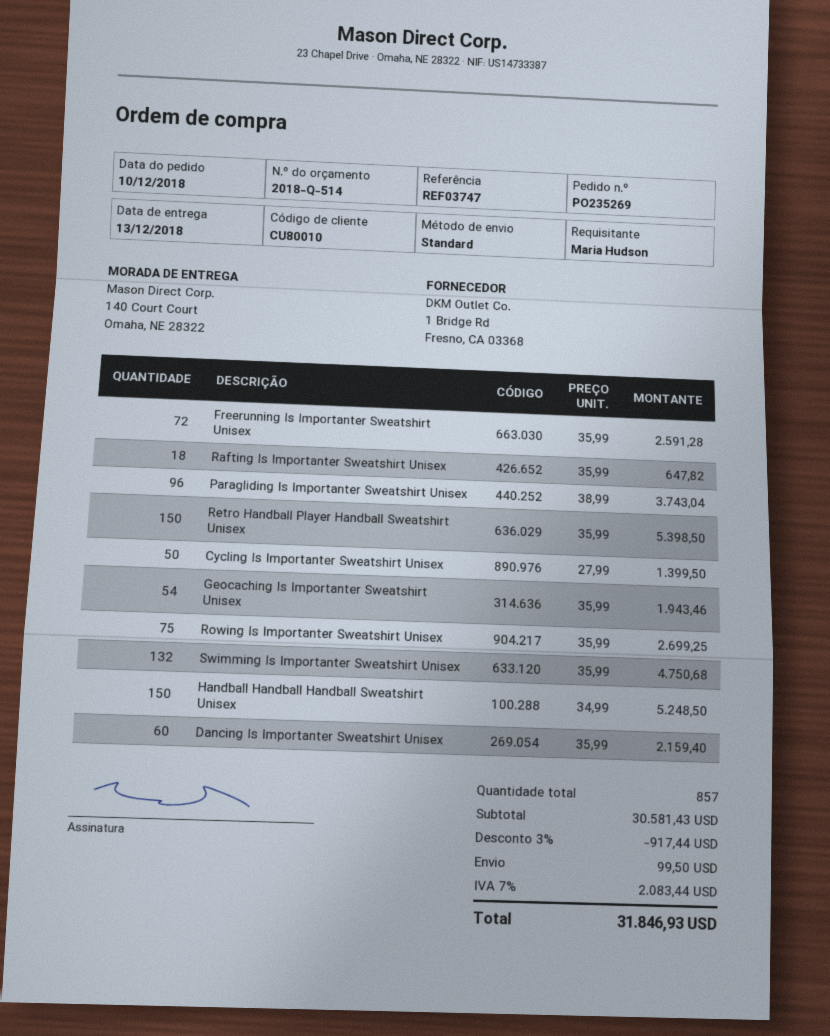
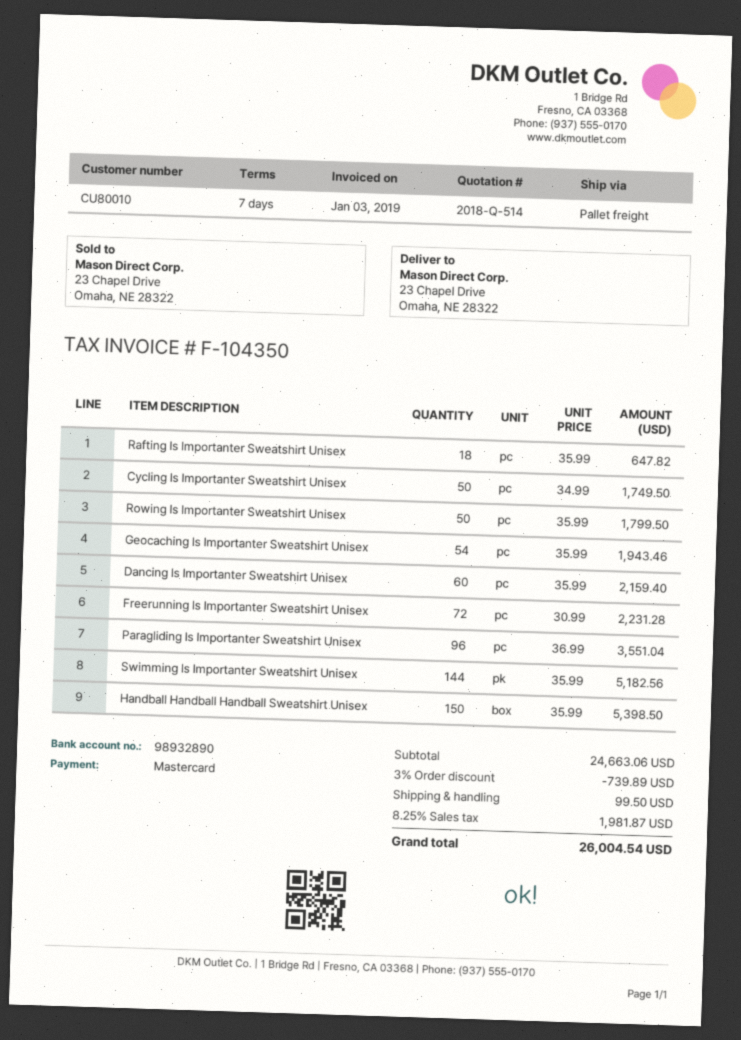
shipping method: standard -> pallet freight
ship to: 140 Court Court, Omaha, NE 28322 -> 23 Chapel Drive, Omaha, NE 28322
Freerunning Is Importanter Sweatshirt Unisex: 72 x 35.99 = 2591.28 -> 72 x 30.99 = 2231.28
Paragliding Is Importanter Sweatshirt Unisex: 96 x 38.99 = 3743.04 -> 96 x 36.99 = 3551.04
Retro Handball Player Handball Sweatshirt Unisex: 150 x 35.99 = 5398.50 -> none
Cycling Is Importanter Sweatshirt Unisex: 50 x 27.99 = 1399.50 -> 50 x 34.99 = 1749.50
Rowing Is Importanter Sweatshirt Unisex: 75 x 35.99 = 2699.25 -> 50 x 35.99 = 1799.50
Swimming Is Importanter Sweatshirt Unisex: 132 x 35.99 = 4750.68 -> 144 x 35.99 = 5182.56
Handball Handball Handball Sweatshirt Unisex: 150 x 34.99 = 5248.50 -> 150 x 35.99 = 5398.50
subtotal: 30581.43 -> 24663.06
discount: 3% = 917.44 -> 3% = 739.89
tax: 7% = 2083.44 -> 8.25% = 1981.87
total: 31846.93 -> 26004.54

